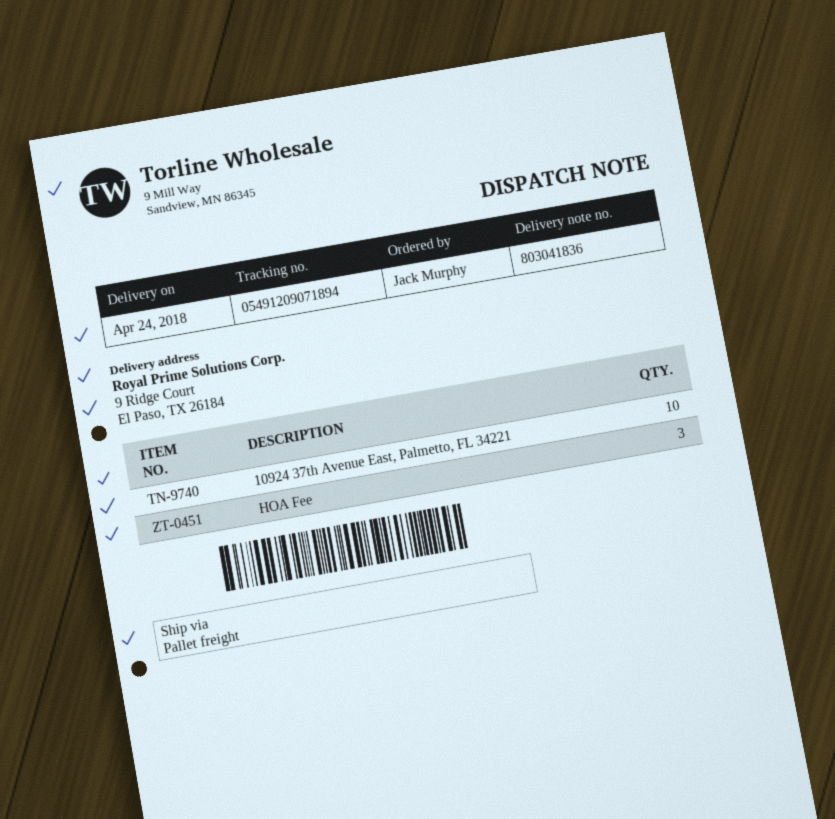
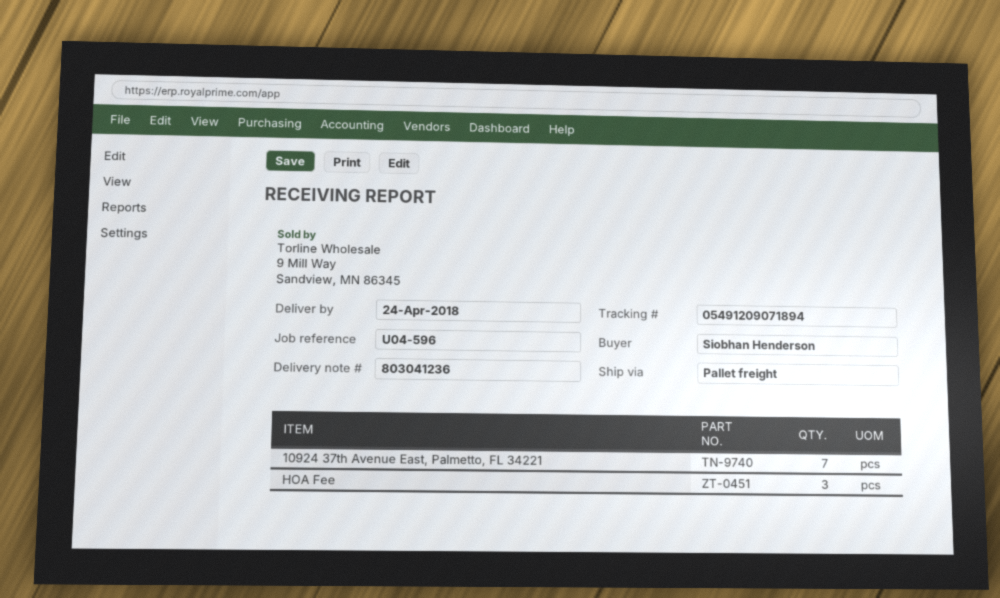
delivery note number: 803041836 -> 803041236
ordered by: Jack Murphy -> Siobhan Henderson
10924 37th Avenue East, Palmetto, FL 34221: 10 -> 7

